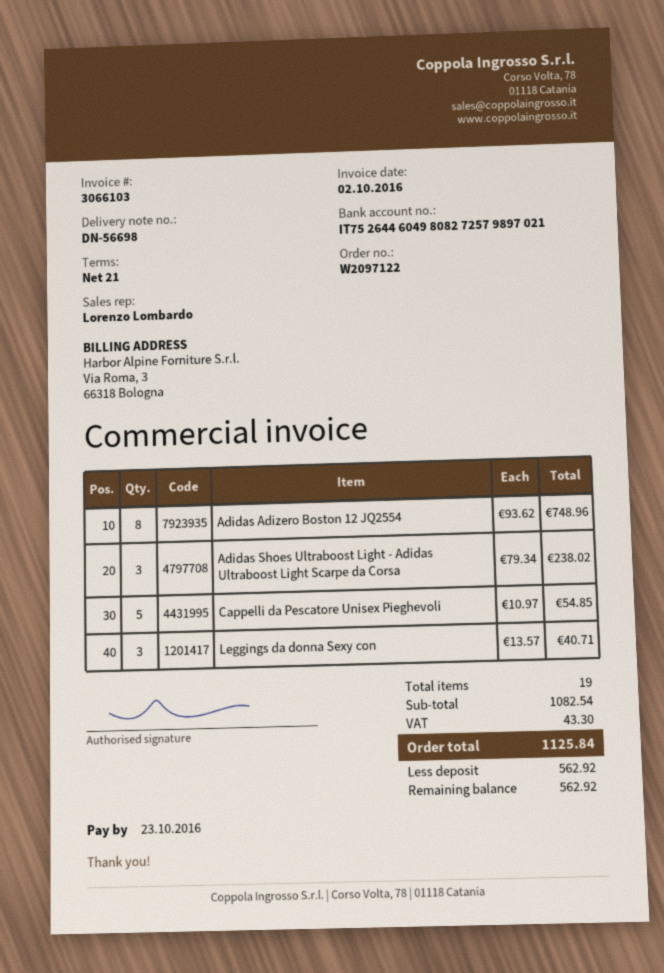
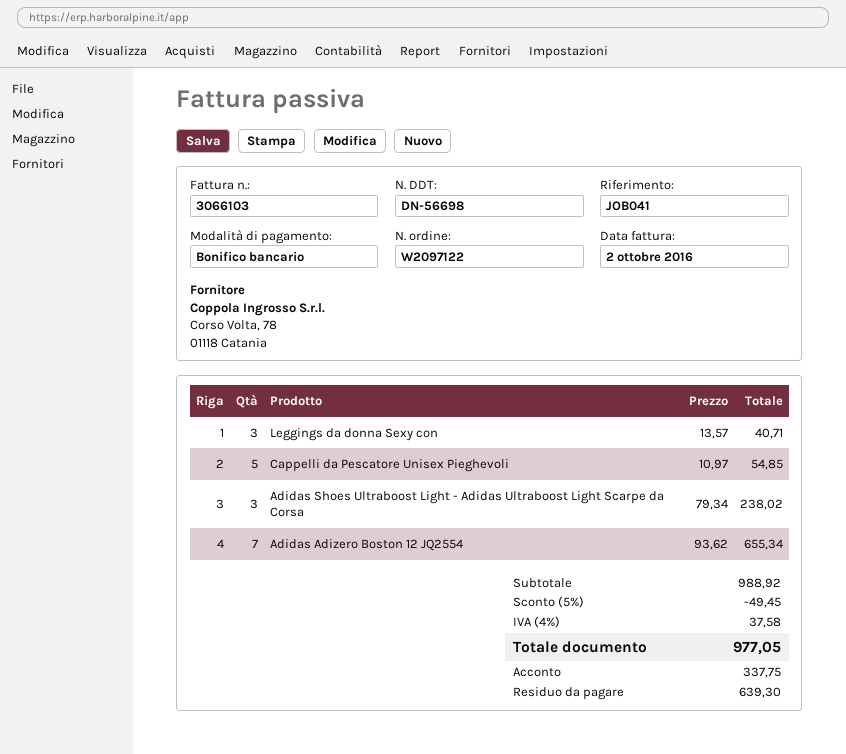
Adidas Adizero Boston 12 JQ2554: 8 x 93.62 = 748.96 -> 7 x 93.62 = 655.34
subtotal: 1082.54 -> 988.92
discount: none -> 5% = 49.45
tax: 43.30 -> 37.58
total: 1125.84 -> 977.05
deposit: 562.92 -> 337.75
balance: 562.92 -> 639.30

